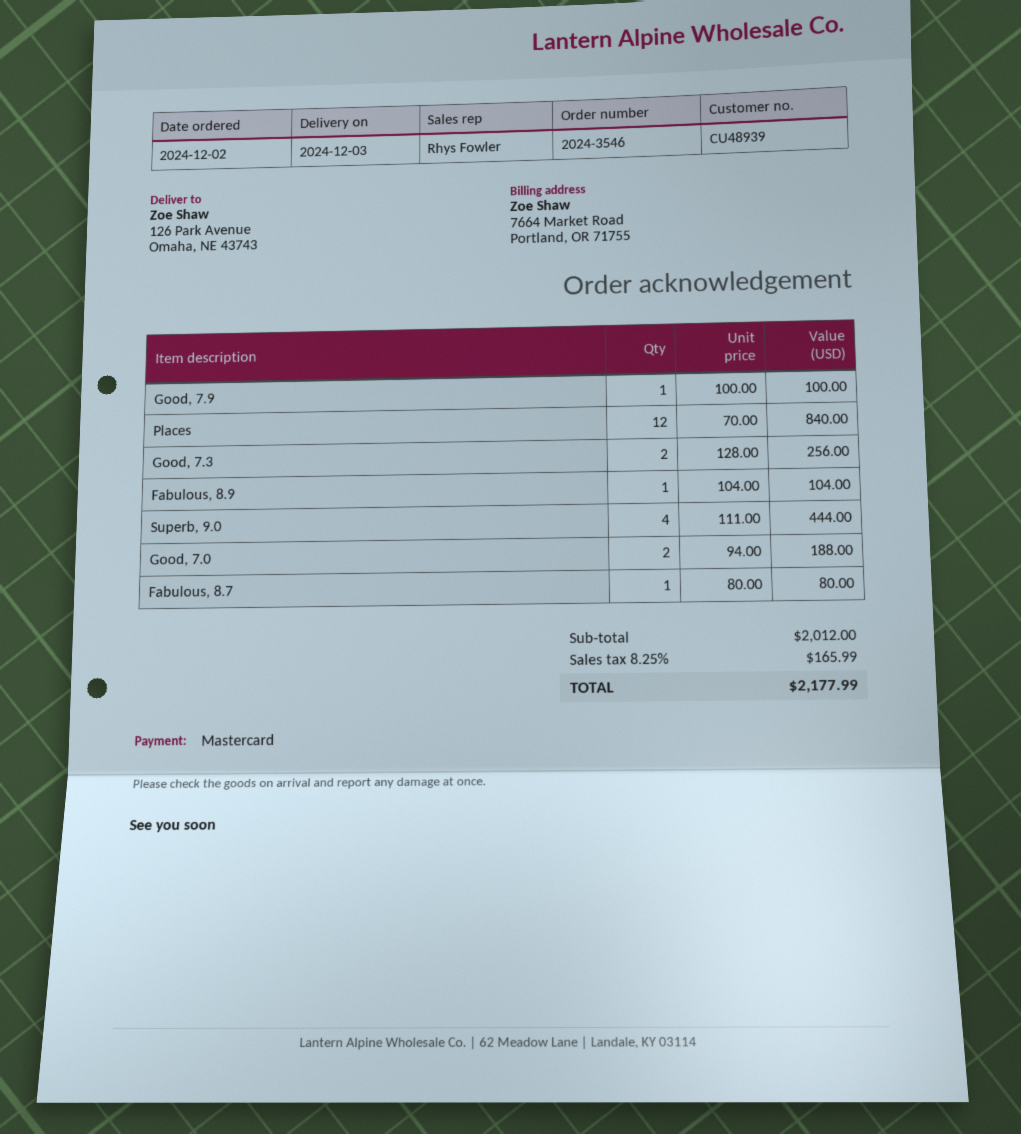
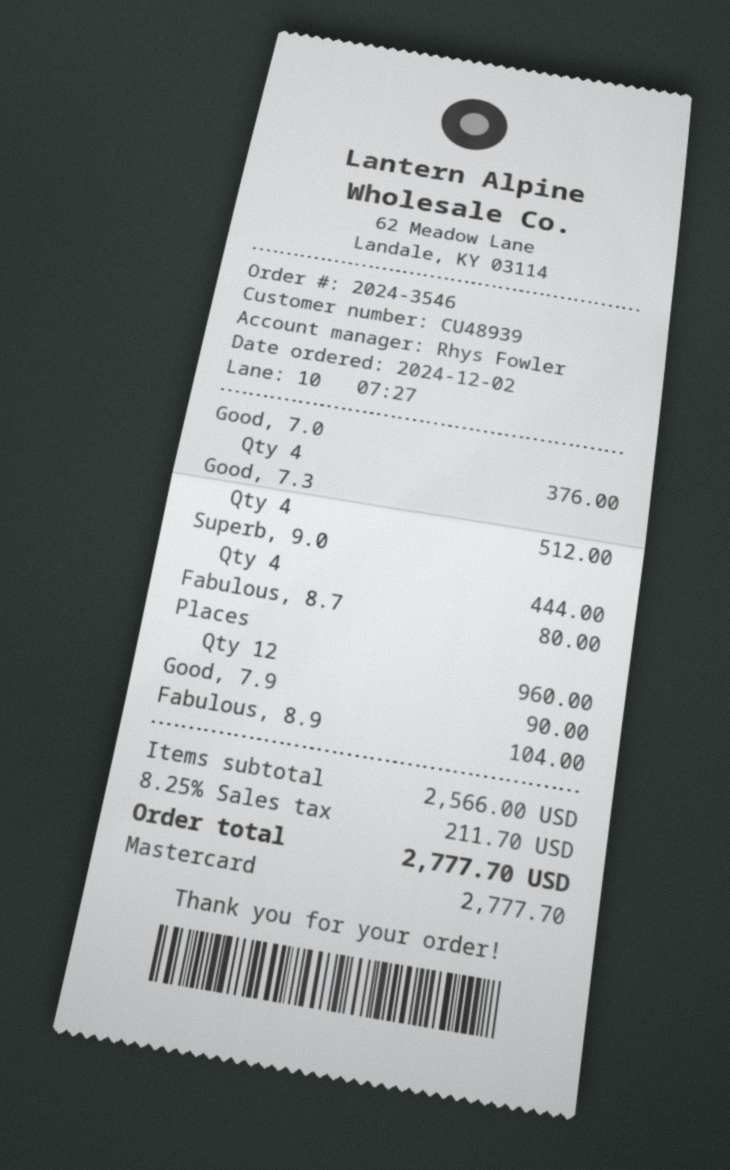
Good, 7.9: 1 for 100.00 -> 1 for 90.00
Places: 12 for 840.00 -> 12 for 960.00
Good, 7.3: 2 for 256.00 -> 4 for 512.00
Good, 7.0: 2 for 188.00 -> 4 for 376.00
subtotal: 2012.00 -> 2566.00
tax: 8.25% = 165.99 -> 8.25% = 211.70
total: 2177.99 -> 2777.70

